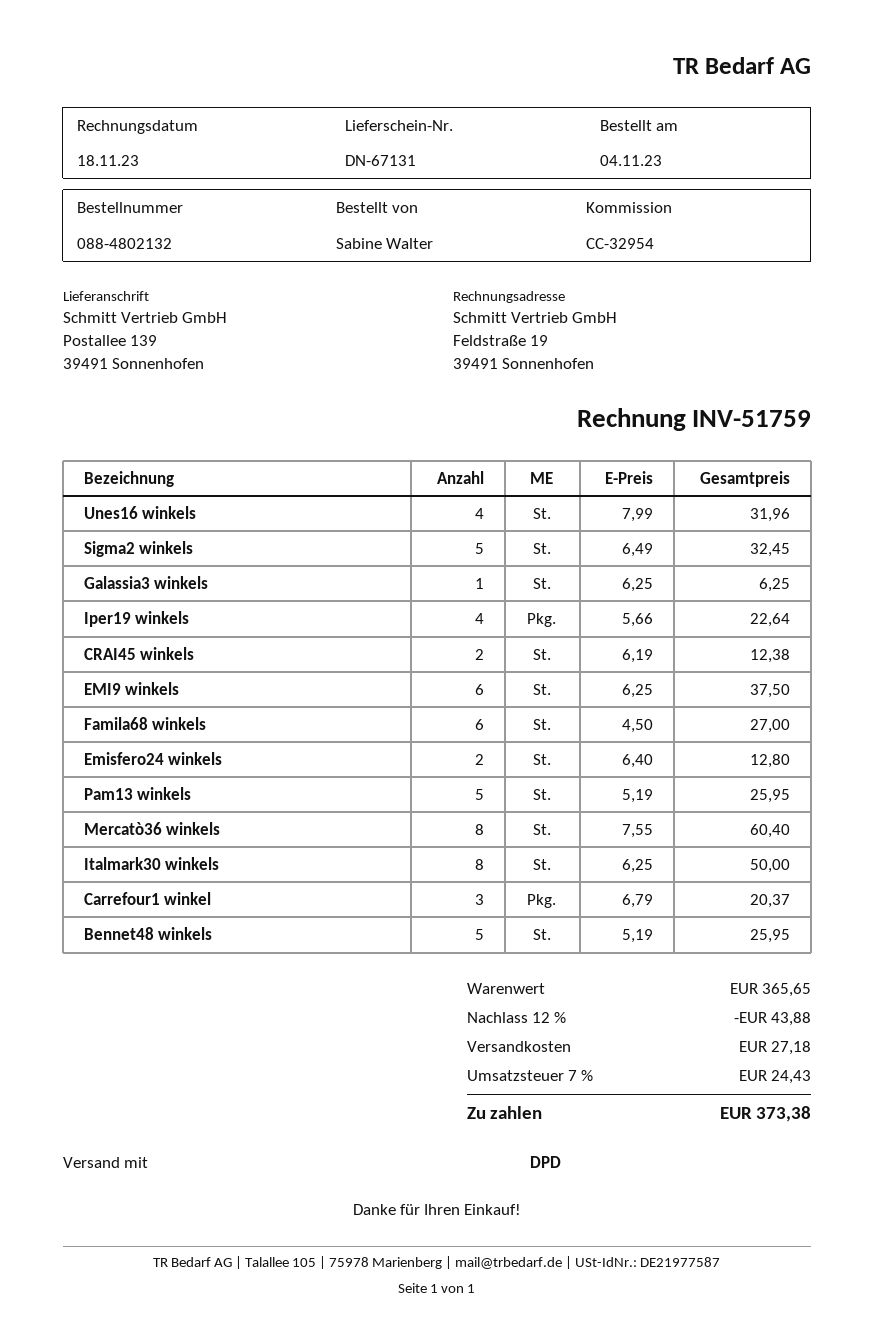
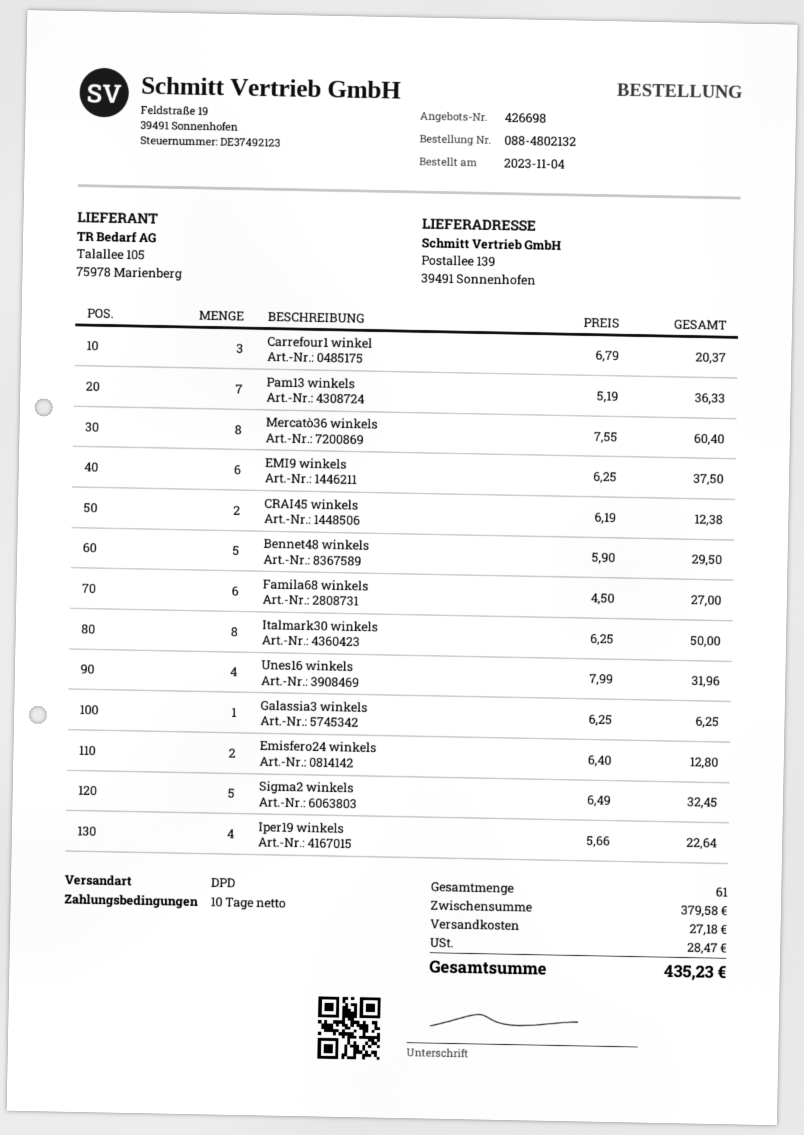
Pam13 winkels: 5 x 5.19 = 25.95 -> 7 x 5.19 = 36.33
Bennet48 winkels: 5 x 5.19 = 25.95 -> 5 x 5.90 = 29.50
subtotal: 365.65 -> 379.58
discount: 12% = 43.88 -> none
tax: 24.43 -> 28.47
total: 373.38 -> 435.23

